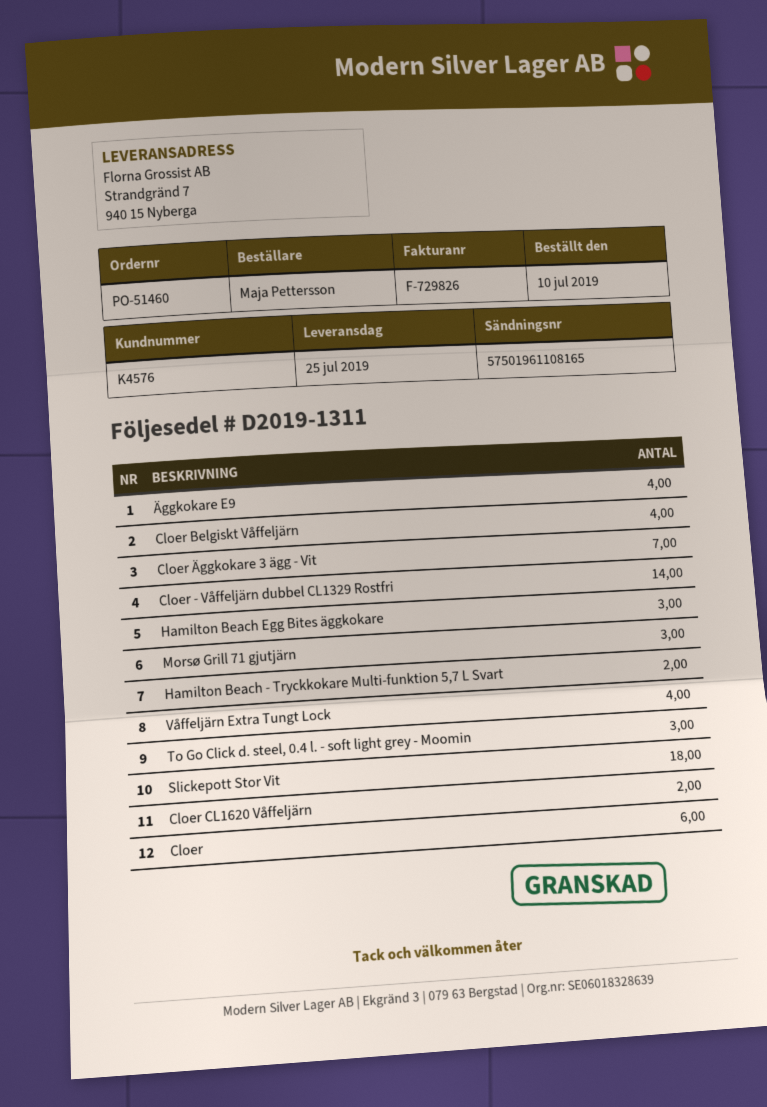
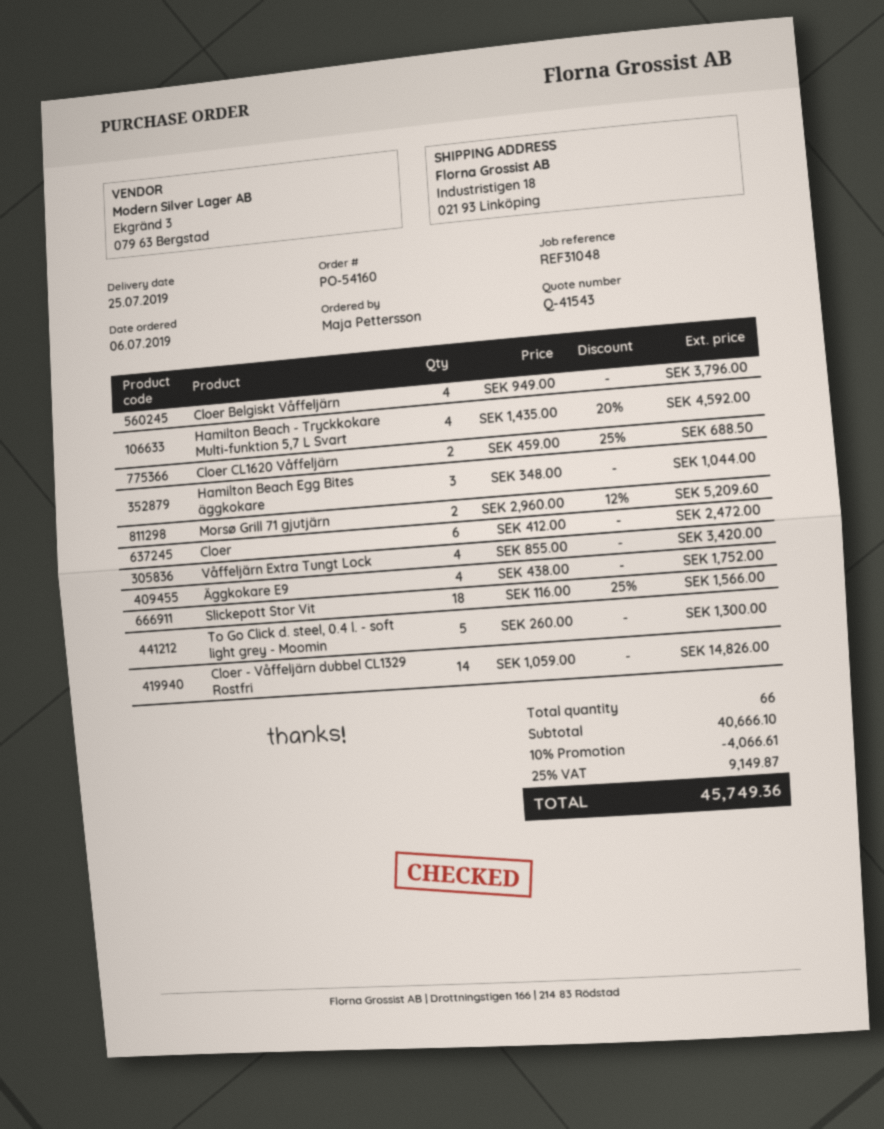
order number: PO-51460 -> PO-54160
order date: 2019-07-10 -> 2019-07-06
ship to: Strandgränd 7, 940 15 Nyberga -> Industristigen 18, 021 93 Linköping
Cloer Äggkokare 3 ägg - Vit: 7 -> none
Morsø Grill 71 gjutjärn: 3 -> 2
Hamilton Beach - Tryckkokare Multi-funktion 5,7 L Svart: 2 -> 4
To Go Click d. steel, 0.4 l. - soft light grey - Moomin: 3 -> 5

